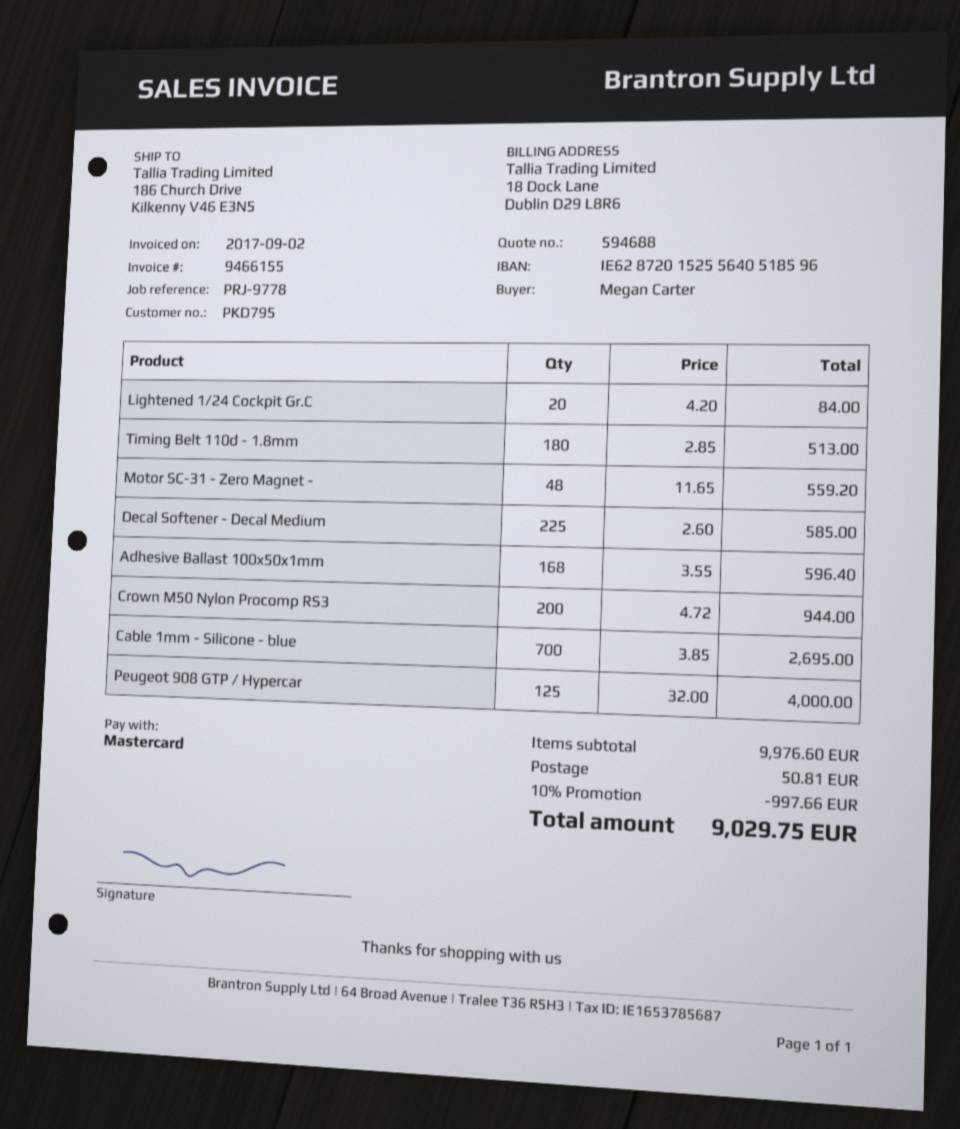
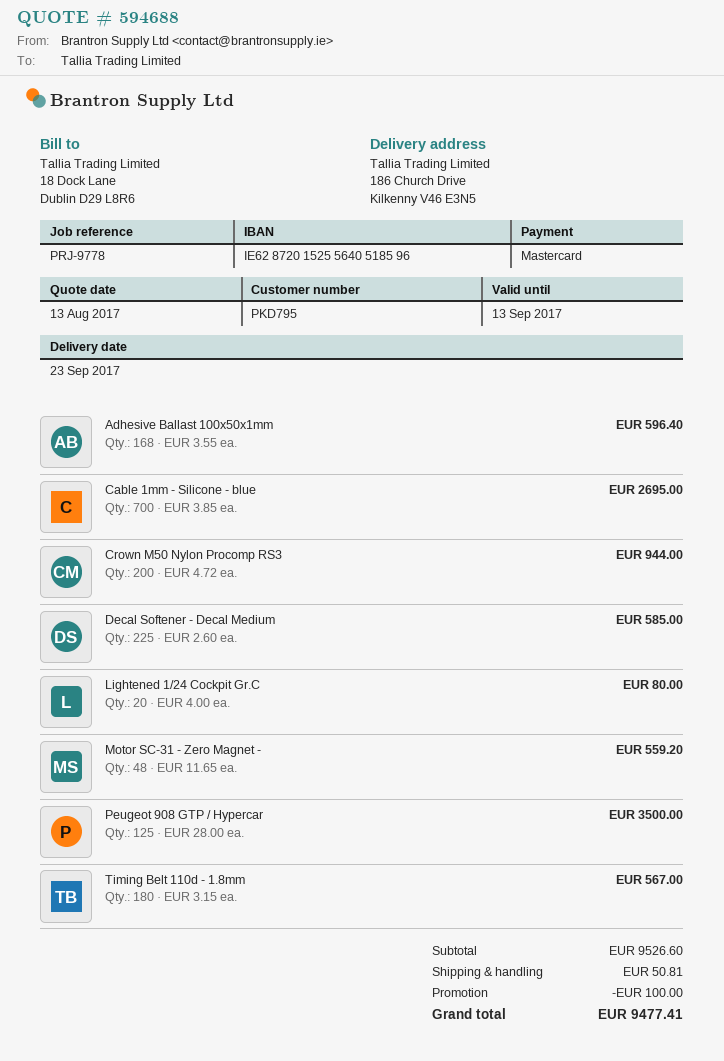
Lightened 1/24 Cockpit Gr.C: 20 x 4.20 = 84.00 -> 20 x 4.00 = 80.00
Timing Belt 110d - 1.8mm: 180 x 2.85 = 513.00 -> 180 x 3.15 = 567.00
Peugeot 908 GTP / Hypercar: 125 x 32.00 = 4000.00 -> 125 x 28.00 = 3500.00
subtotal: 9976.60 -> 9526.60
discount: 997.66 -> 100.00
total: 9029.75 -> 9477.41

